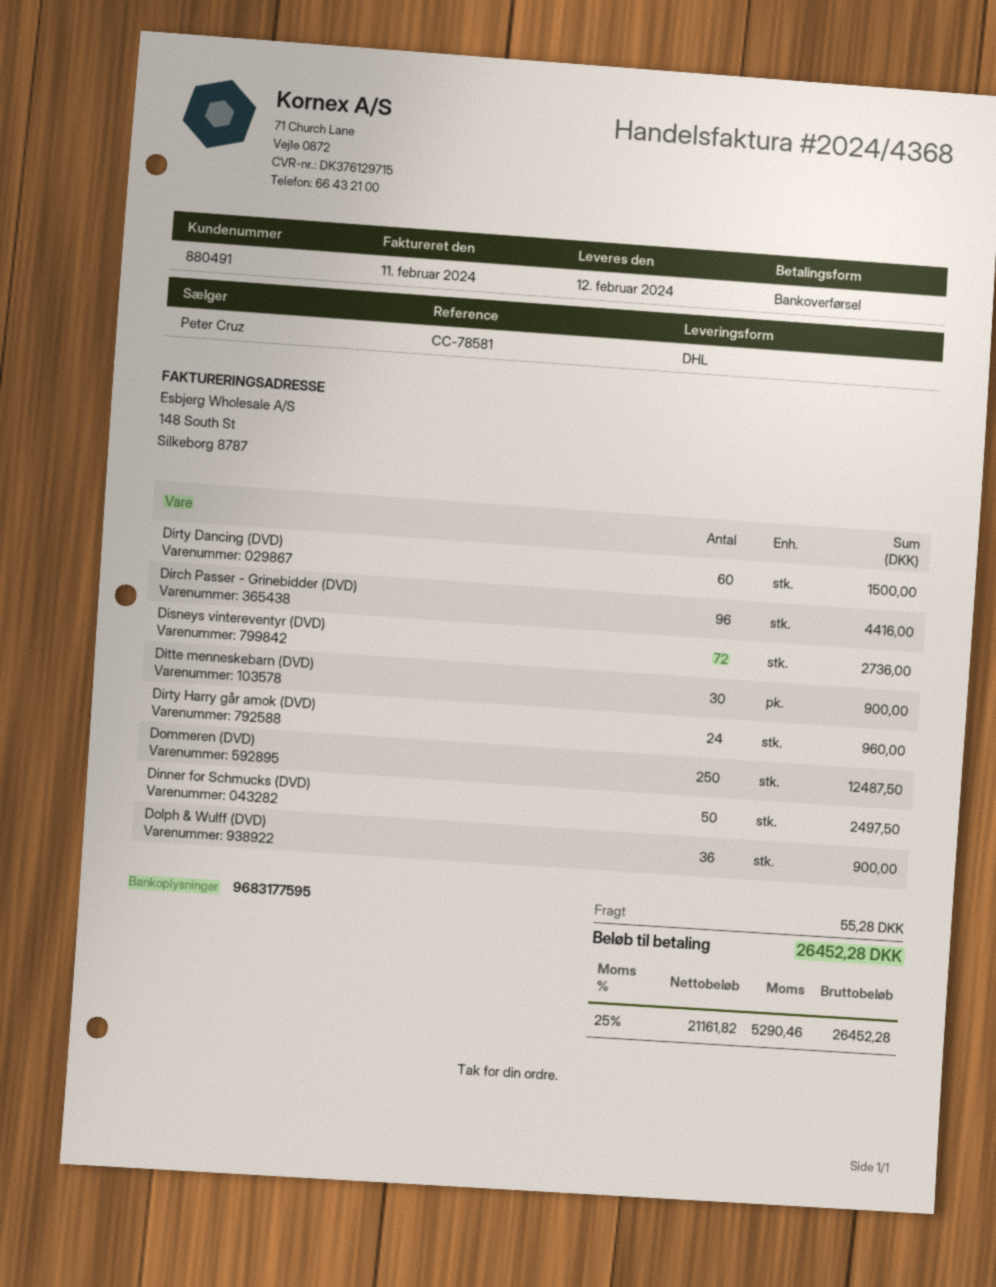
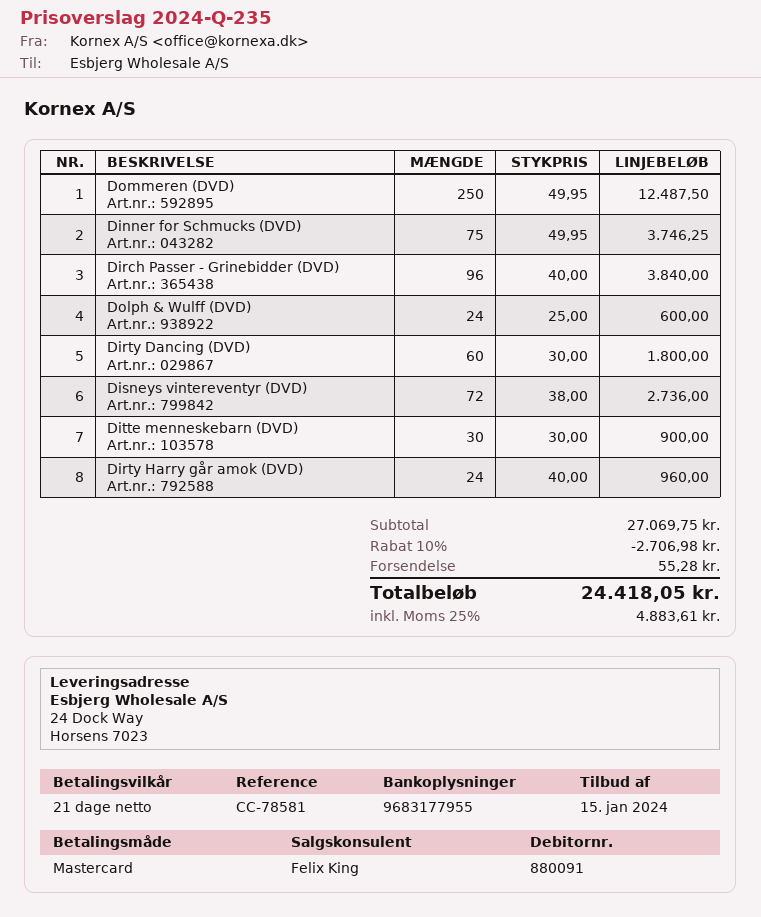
customer number: 880491 -> 880091
sales rep: Peter Cruz -> Felix King
payment method: bank transfer -> Mastercard
bank account: 9683177595 -> 9683177955
Dirty Dancing (DVD): 60 for 1500.00 -> 60 for 1800.00
Dirch Passer - Grinebidder (DVD): 96 for 4416.00 -> 96 for 3840.00
Dinner for Schmucks (DVD): 50 for 2497.50 -> 75 for 3746.25
Dolph & Wulff (DVD): 36 for 900.00 -> 24 for 600.00
discount: none -> 10% = 2706.98
tax: 25% = 5290.46 -> 25% = 4883.61
total: 26452.28 -> 24418.05

